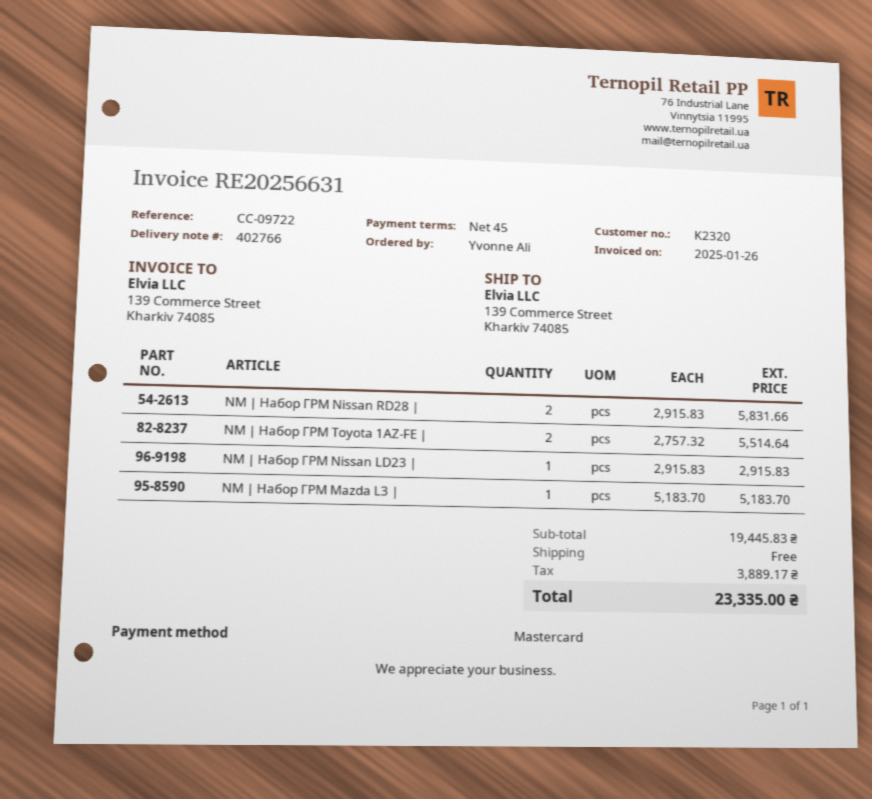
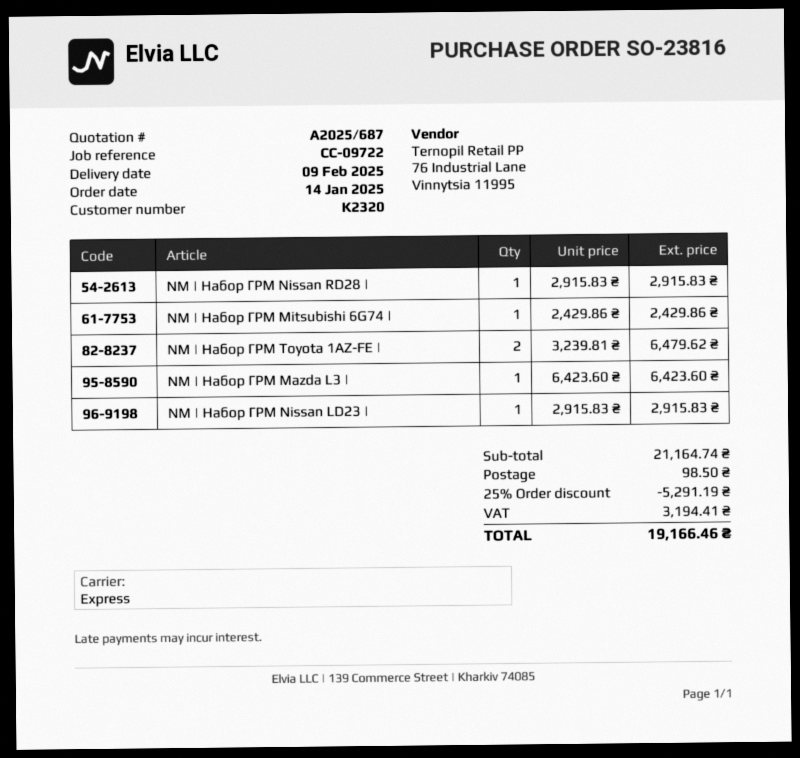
NM | Набор ГРМ Nissan RD28 |: 2 x 2915.83 = 5831.66 -> 1 x 2915.83 = 2915.83
NM | Набор ГРМ Toyota 1AZ-FE |: 2 x 2757.32 = 5514.64 -> 2 x 3239.81 = 6479.62
NM | Набор ГРМ Mazda L3 |: 1 x 5183.70 = 5183.70 -> 1 x 6423.60 = 6423.60
NM | Набор ГРМ Mitsubishi 6G74 |: none -> 1 x 2429.86 = 2429.86
subtotal: 19445.83 -> 21164.74
discount: none -> 25% = 5291.19
shipping: 0.00 -> 98.50
tax: 3889.17 -> 3194.41
total: 23335.00 -> 19166.46

